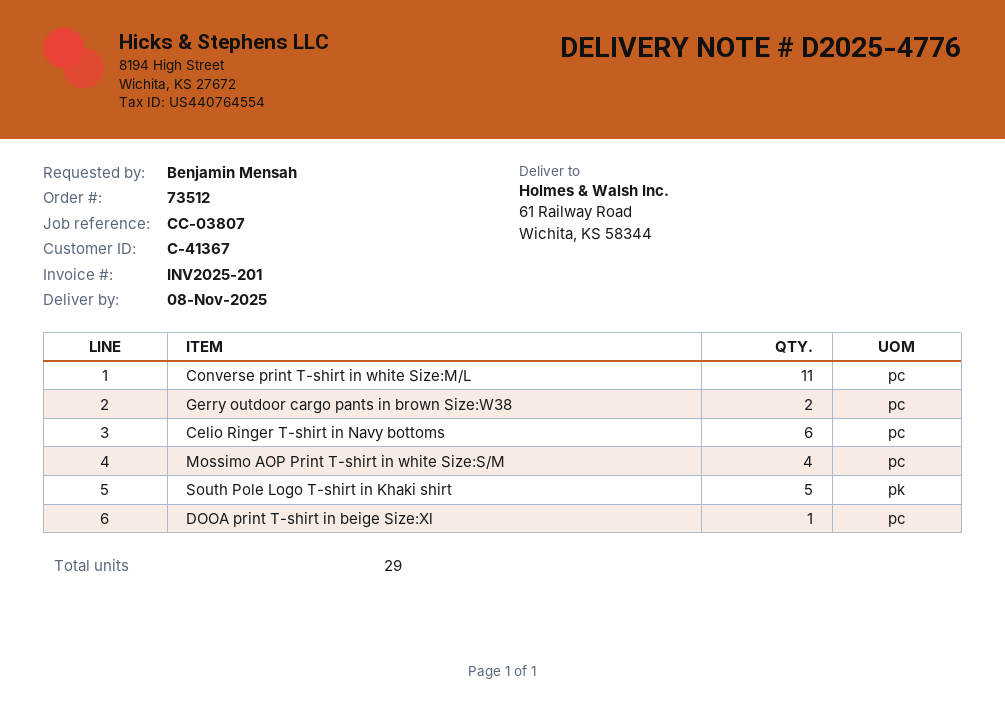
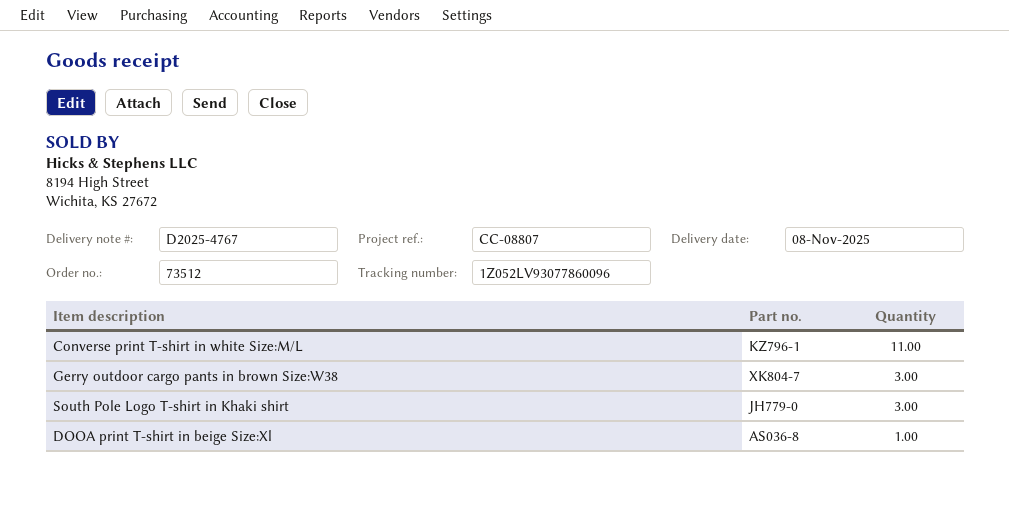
delivery note number: D2025-4776 -> D2025-4767
reference: CC-03807 -> CC-08807
Gerry outdoor cargo pants in brown Size:W38: 2 -> 3
Celio Ringer T-shirt in Navy bottoms: 6 -> none
Mossimo AOP Print T-shirt in white Size:S/M: 4 -> none
South Pole Logo T-shirt in Khaki shirt: 5 -> 3

